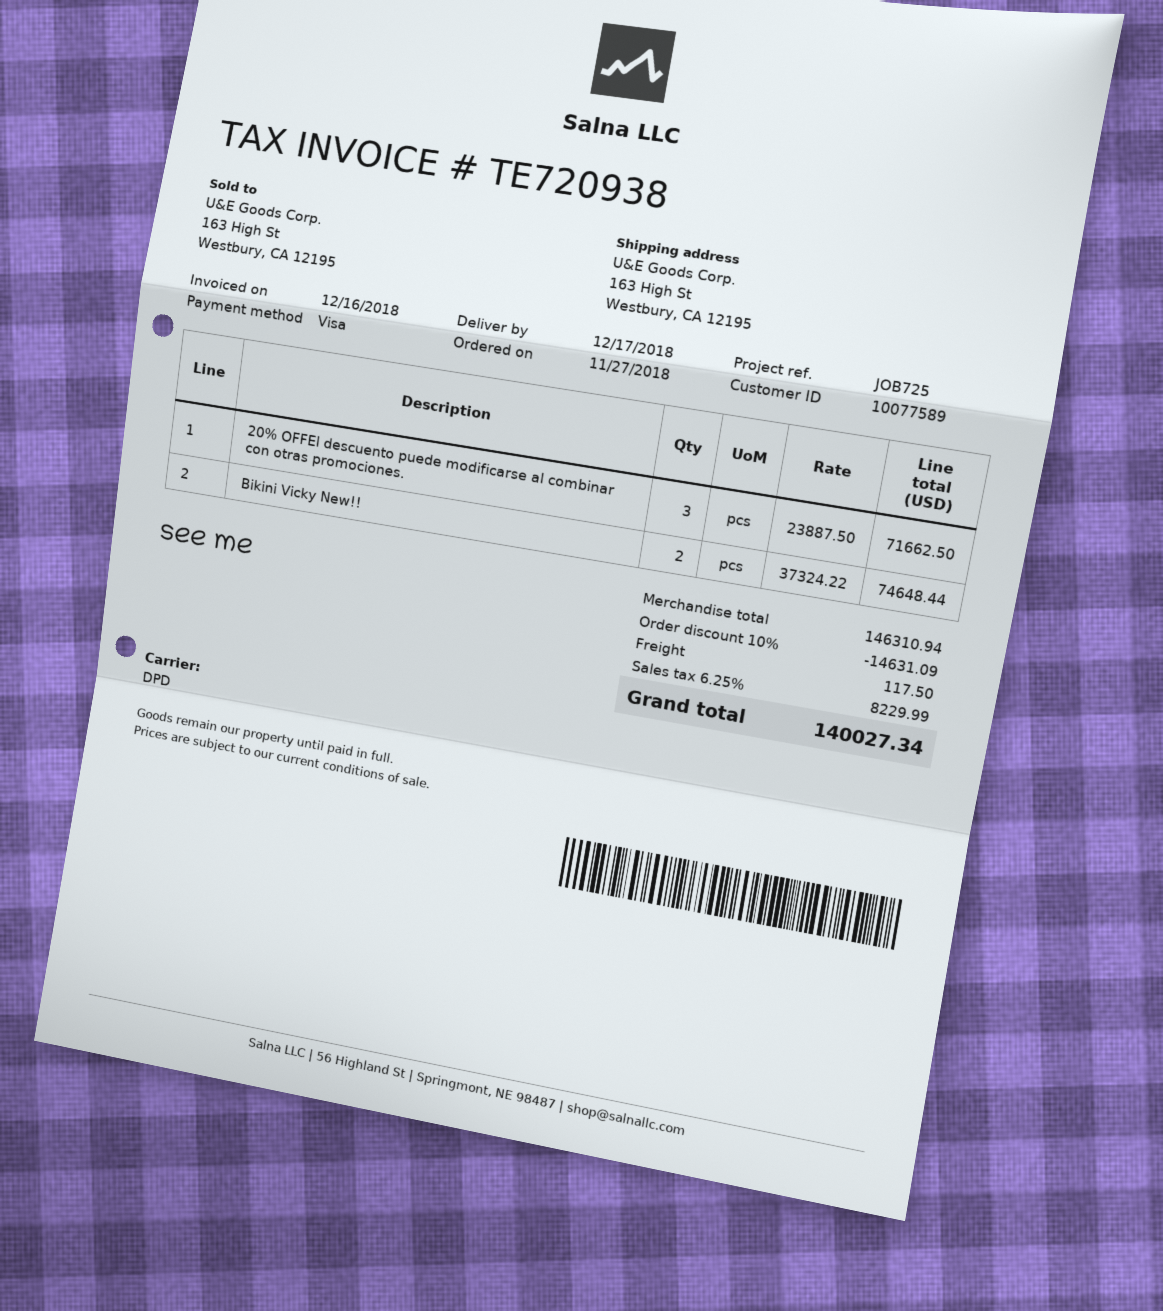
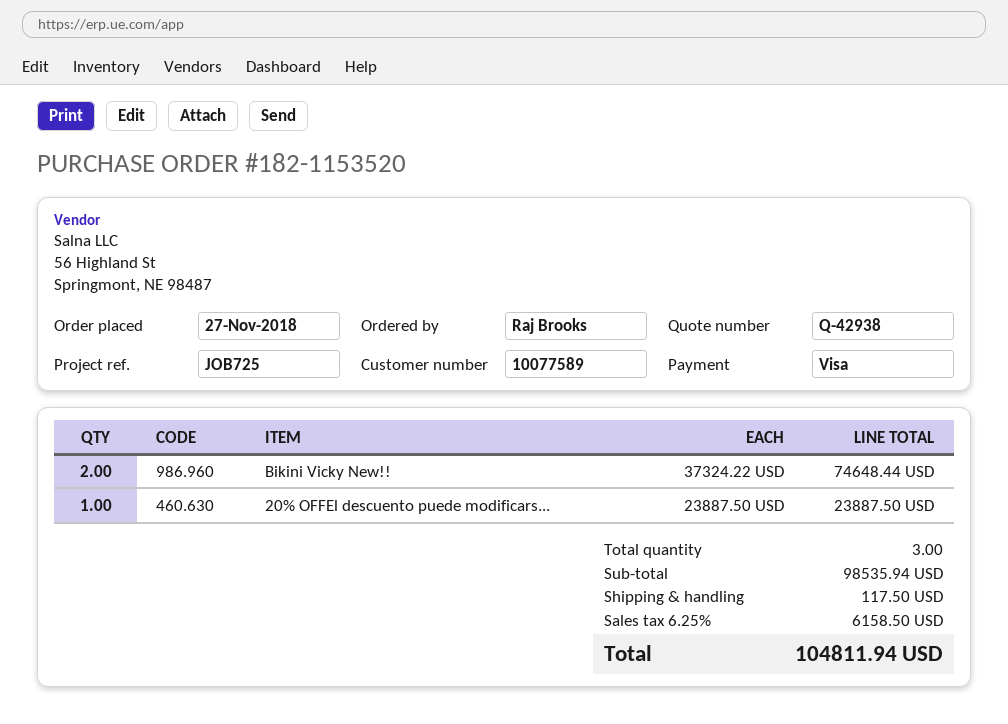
20% OFFEl descuento puede modificarse al combinar con otras promociones.: 3 x 23887.50 = 71662.50 -> 1 x 23887.50 = 23887.50
subtotal: 146310.94 -> 98535.94
discount: 10% = 14631.09 -> none
tax: 6.25% = 8229.99 -> 6.25% = 6158.50
total: 140027.34 -> 104811.94

